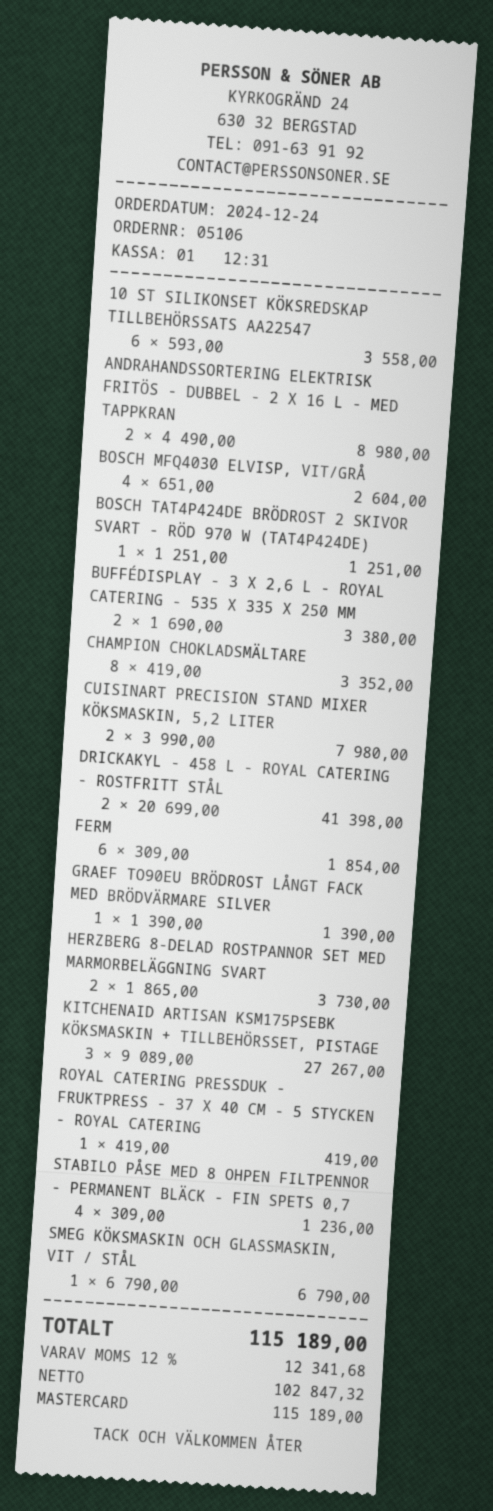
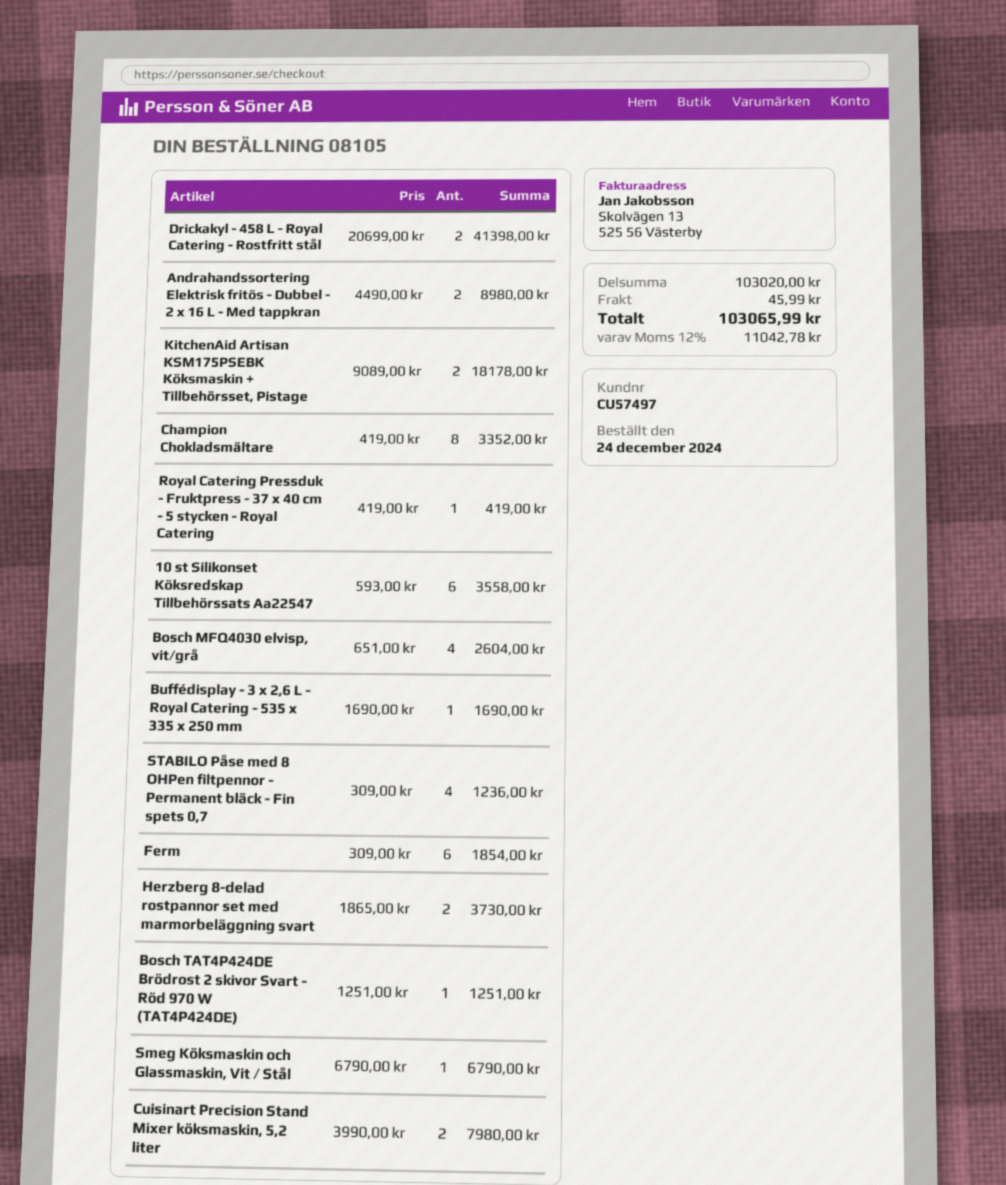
order number: 05106 -> 08105
BUFFÉDISPLAY - 3 X 2,6 L - ROYAL CATERING - 535 X 335 X 250 MM: 2 x 1690.00 = 3380.00 -> 1 x 1690.00 = 1690.00
GRAEF TO90EU BRÖDROST LÅNGT FACK MED BRÖDVÄRMARE SILVER: 1 x 1390.00 = 1390.00 -> none
KITCHENAID ARTISAN KSM175PSEBK KÖKSMASKIN + TILLBEHÖRSSET, PISTAGE: 3 x 9089.00 = 27267.00 -> 2 x 9089.00 = 18178.00
shipping: none -> 45.99
tax: 12% = 12341.68 -> 12% = 11042.78
total: 115189.00 -> 103065.99

